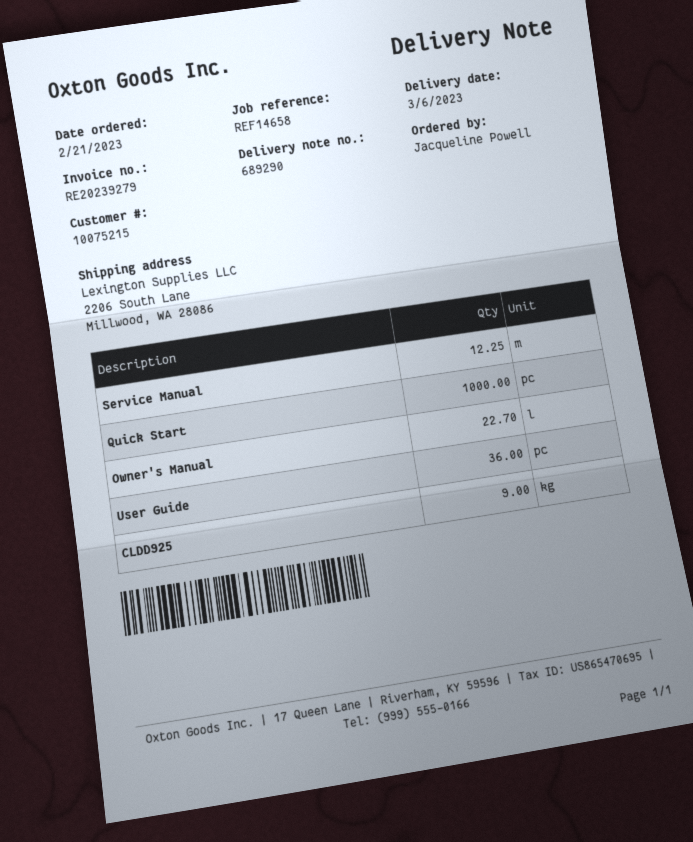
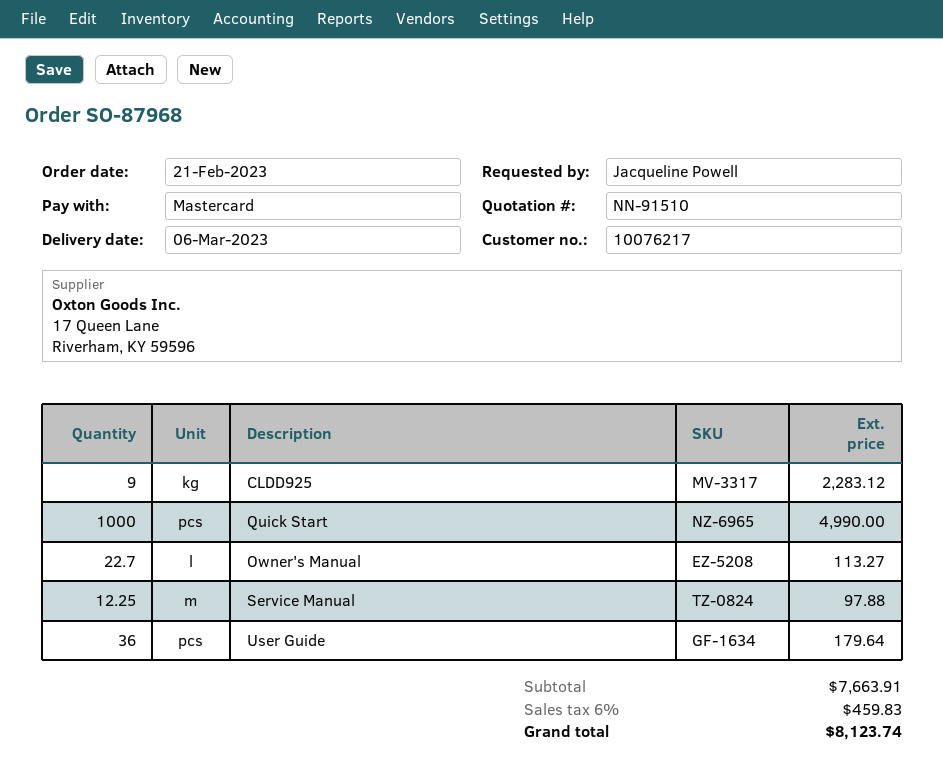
customer number: 10075215 -> 10076217

